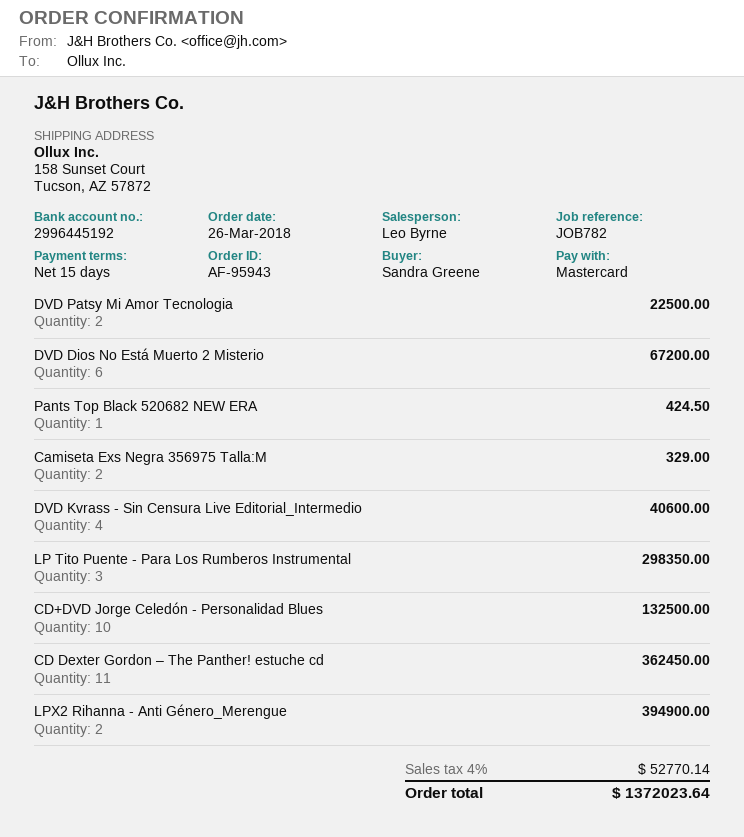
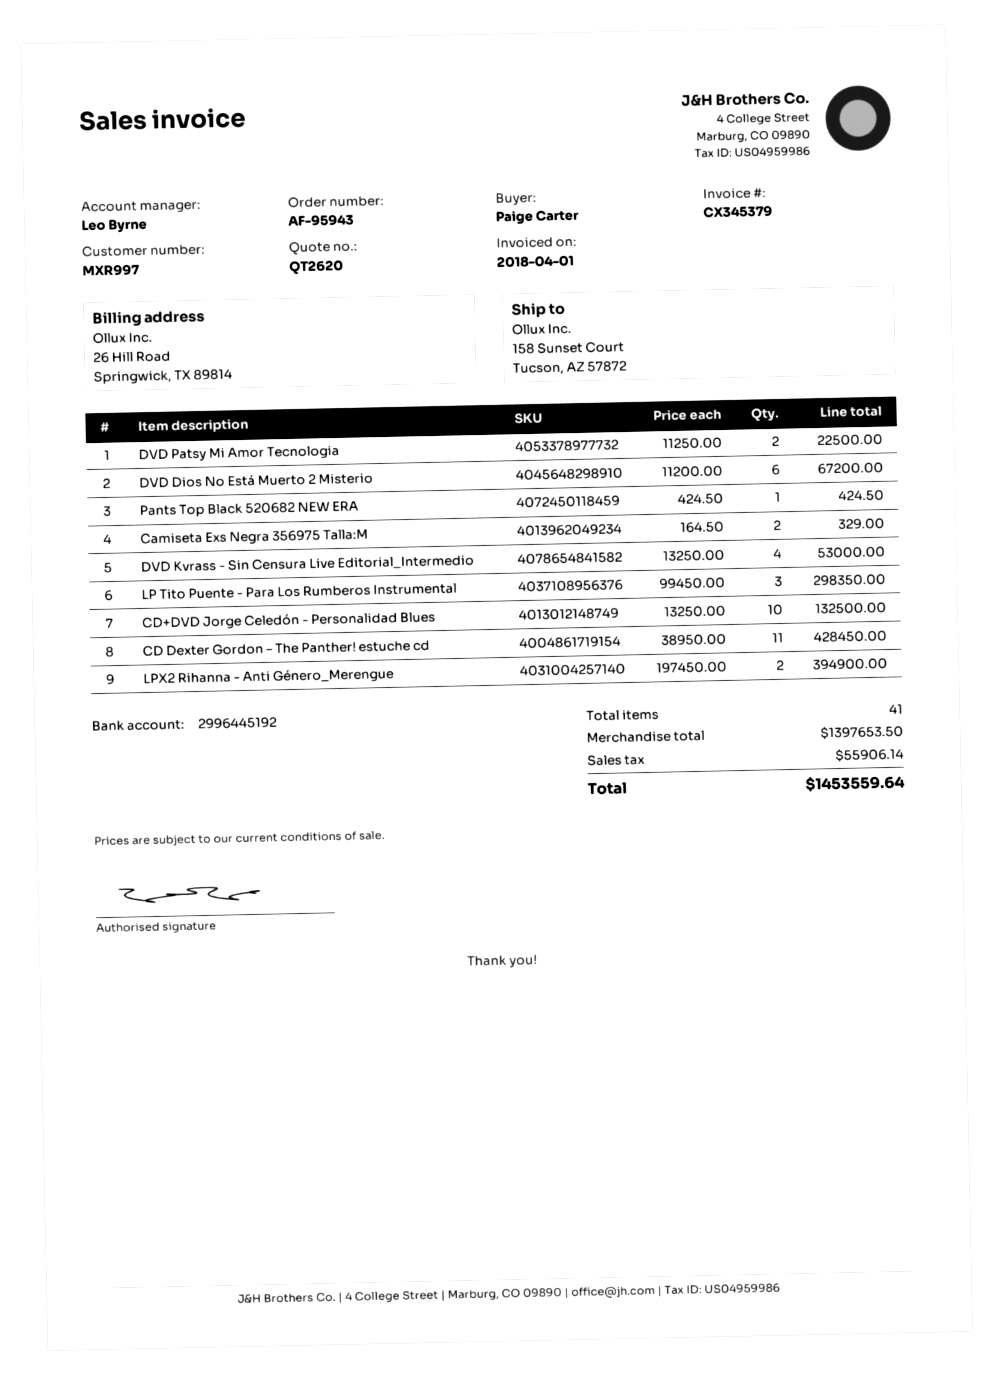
ordered by: Sandra Greene -> Paige Carter
DVD Kvrass - Sin Censura Live Editorial_Intermedio: 4 for 40600.00 -> 4 for 53000.00
CD Dexter Gordon – The Panther! estuche cd: 11 for 362450.00 -> 11 for 428450.00
tax: 52770.14 -> 55906.14
total: 1372023.64 -> 1453559.64

